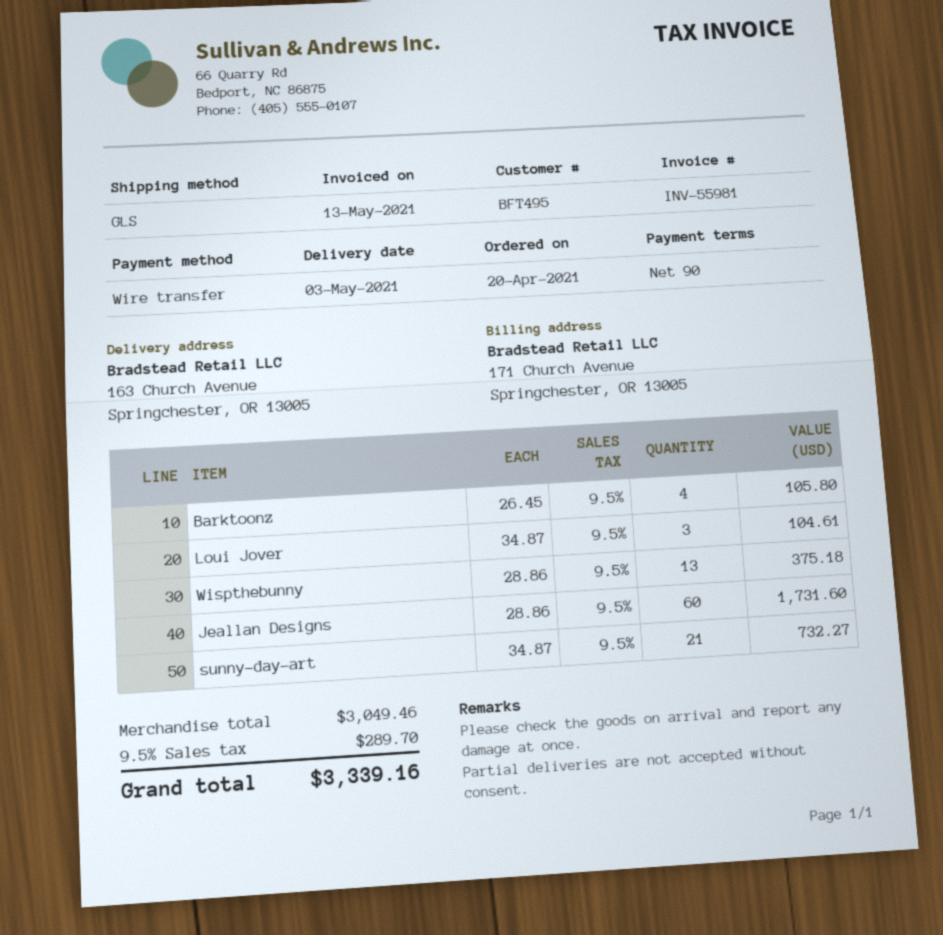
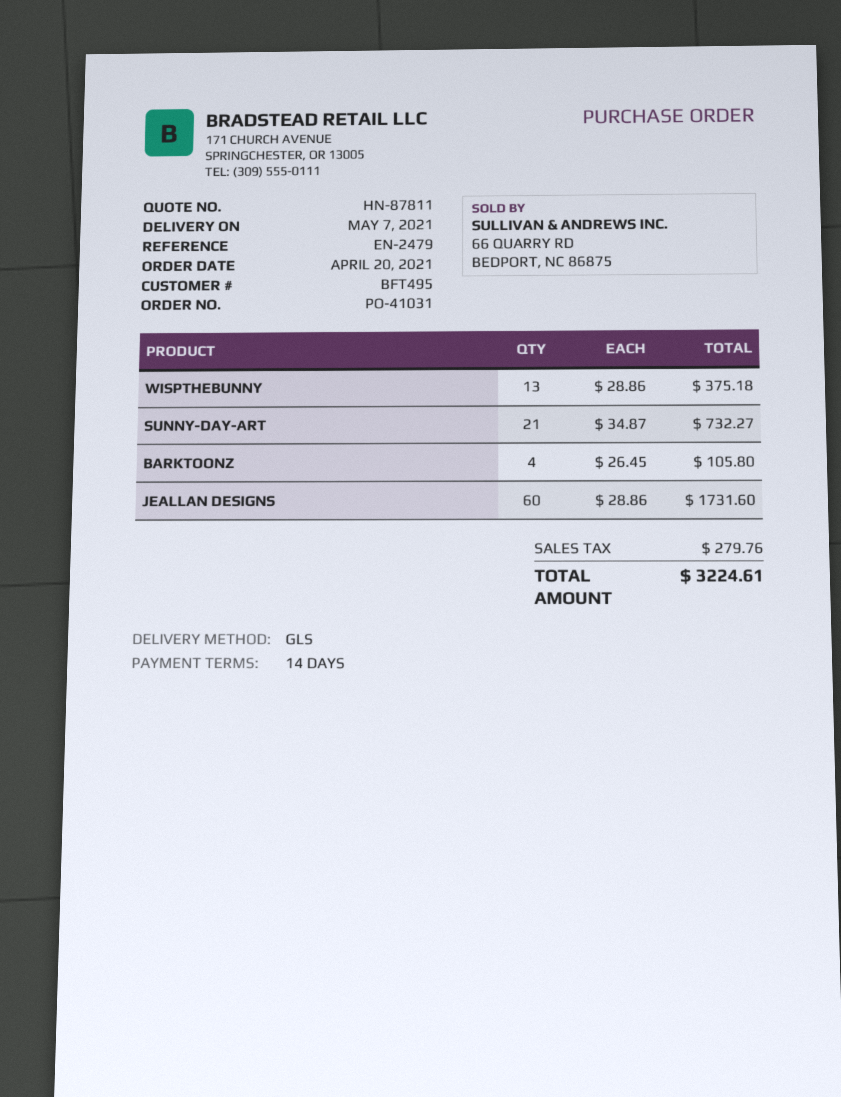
delivery date: 2021-05-03 -> 2021-05-07
payment terms: 90 days -> 14 days
Loui Jover: 3 x 34.87 = 104.61 -> none
tax: 289.70 -> 279.76
total: 3339.16 -> 3224.61

